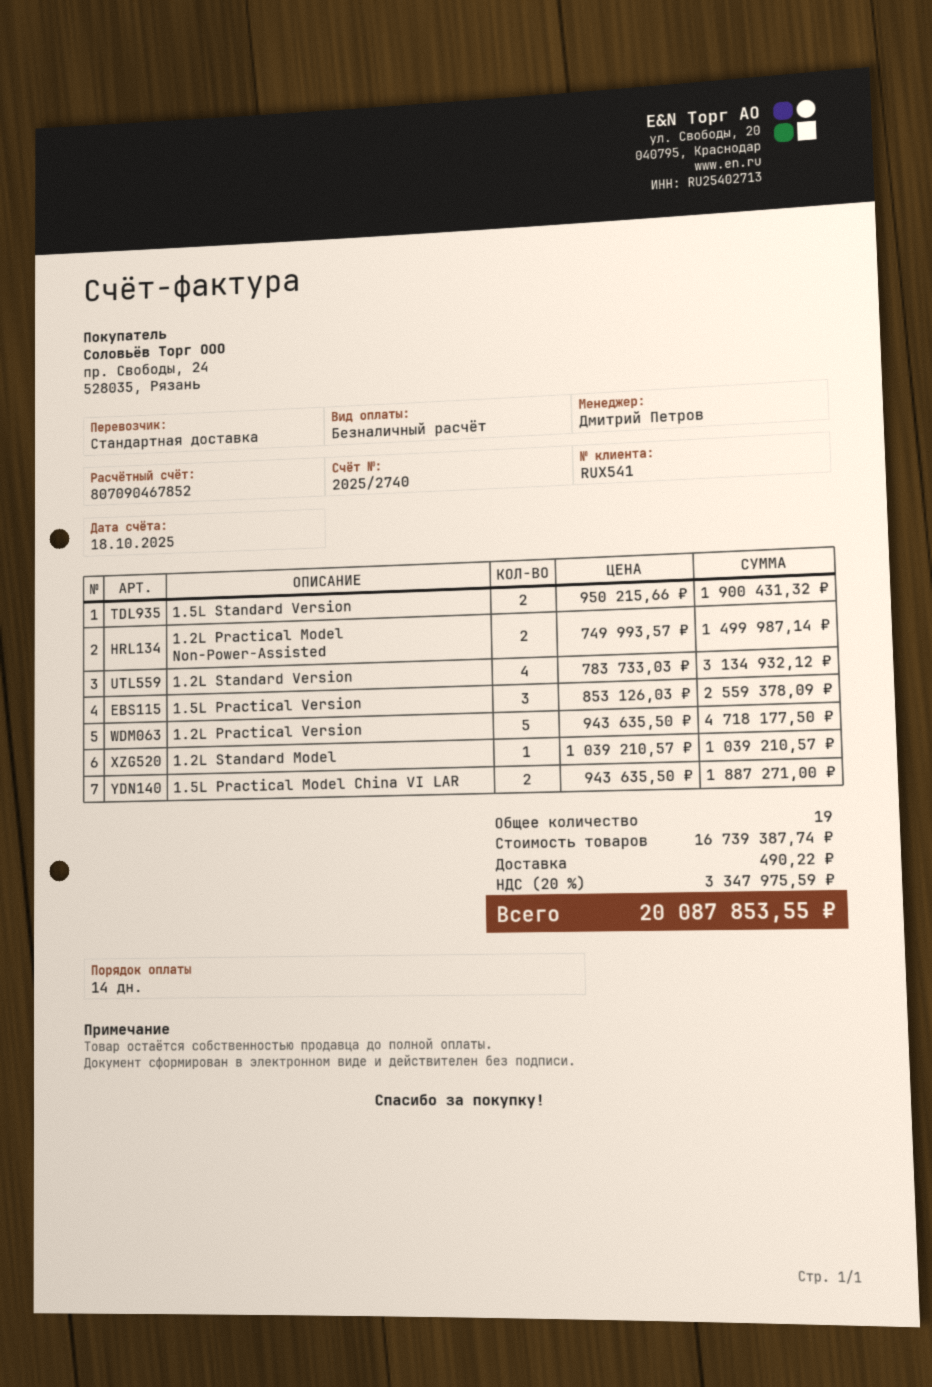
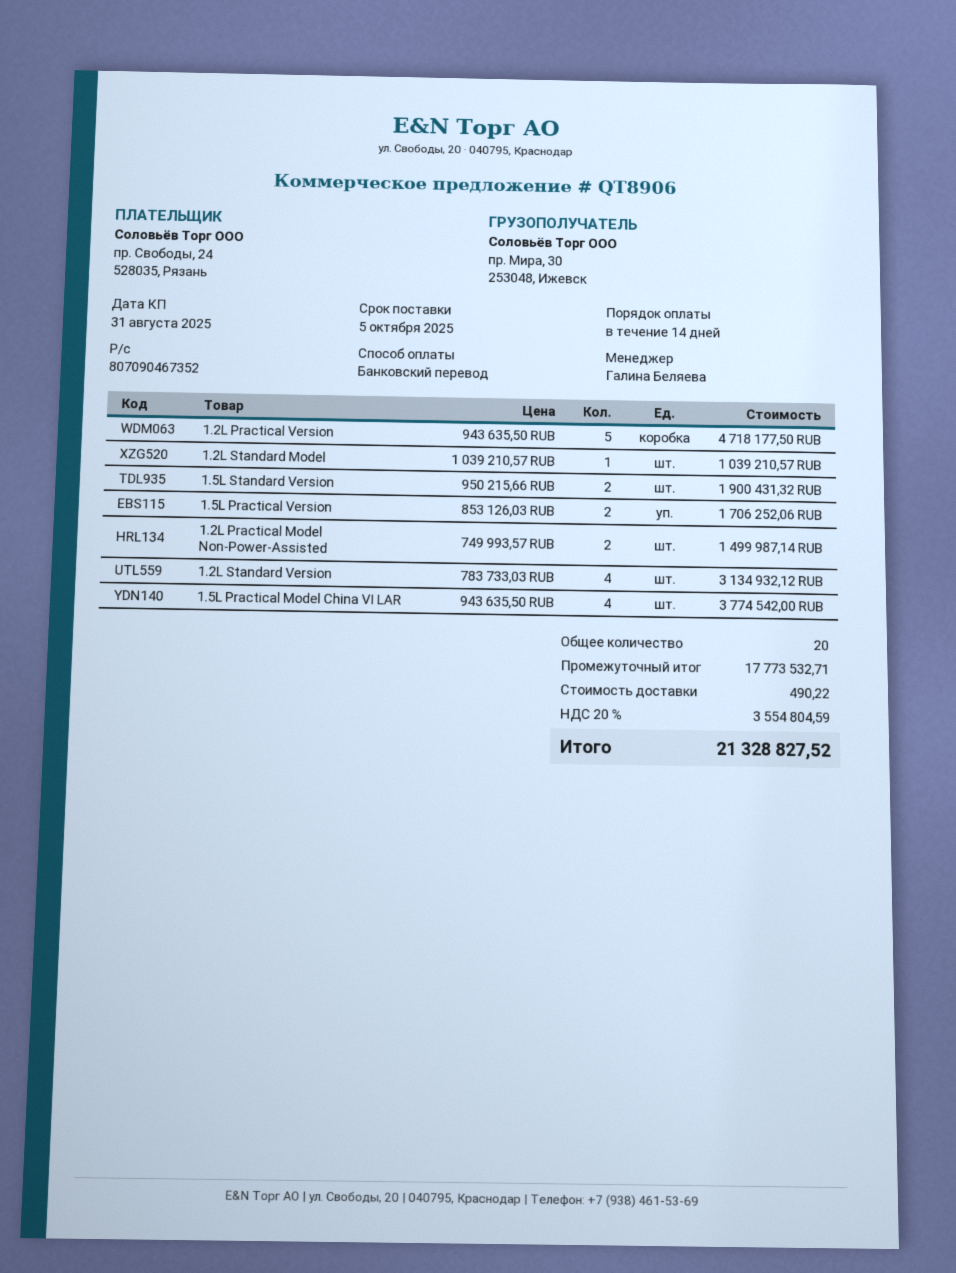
sales rep: Дмитрий Петров -> Галина Беляева
bank account: 807090467852 -> 807090467352
1.5L Practical Version: 3 x 853126.03 = 2559378.09 -> 2 x 853126.03 = 1706252.06
1.5L Practical Model China VI LAR: 2 x 943635.50 = 1887271.00 -> 4 x 943635.50 = 3774542.00
total quantity: 19 -> 20
subtotal: 16739387.74 -> 17773532.71
tax: 20% = 3347975.59 -> 20% = 3554804.59
total: 20087853.55 -> 21328827.52

